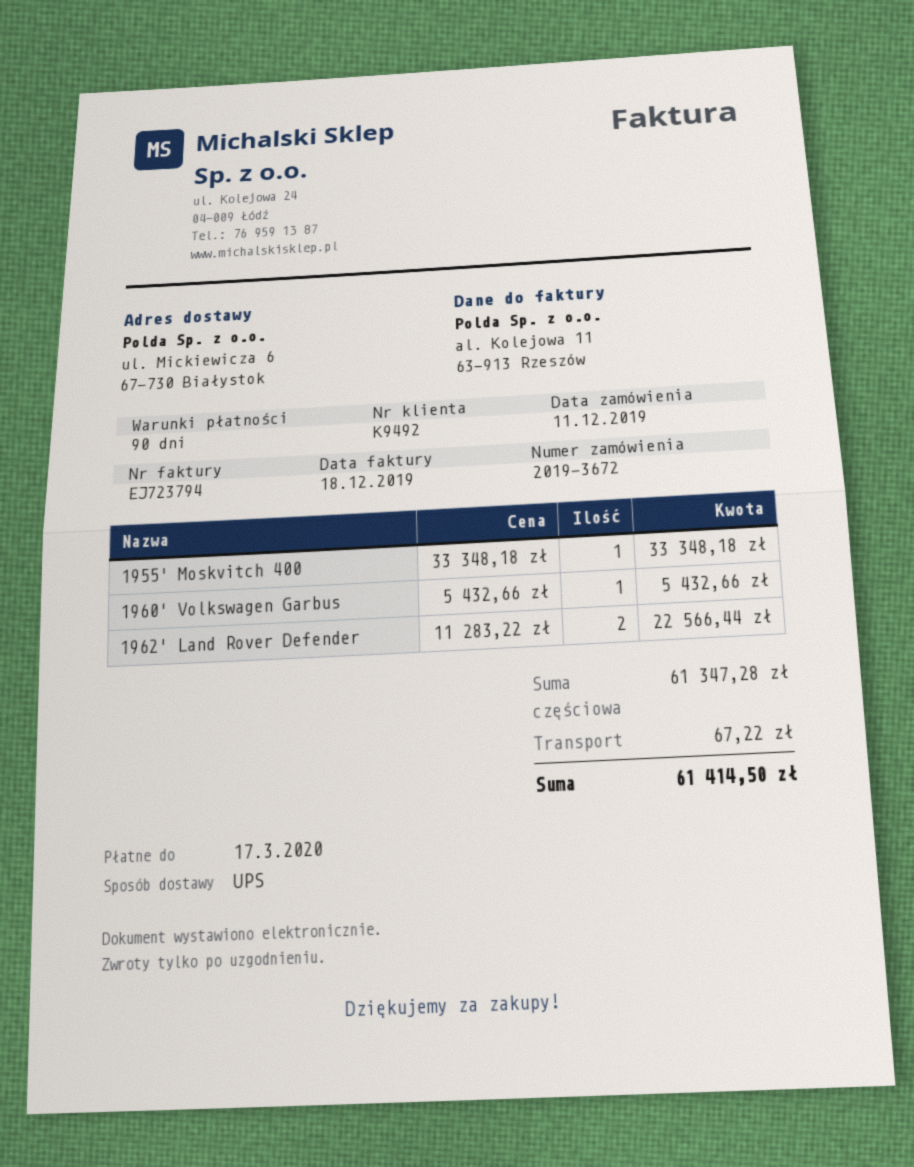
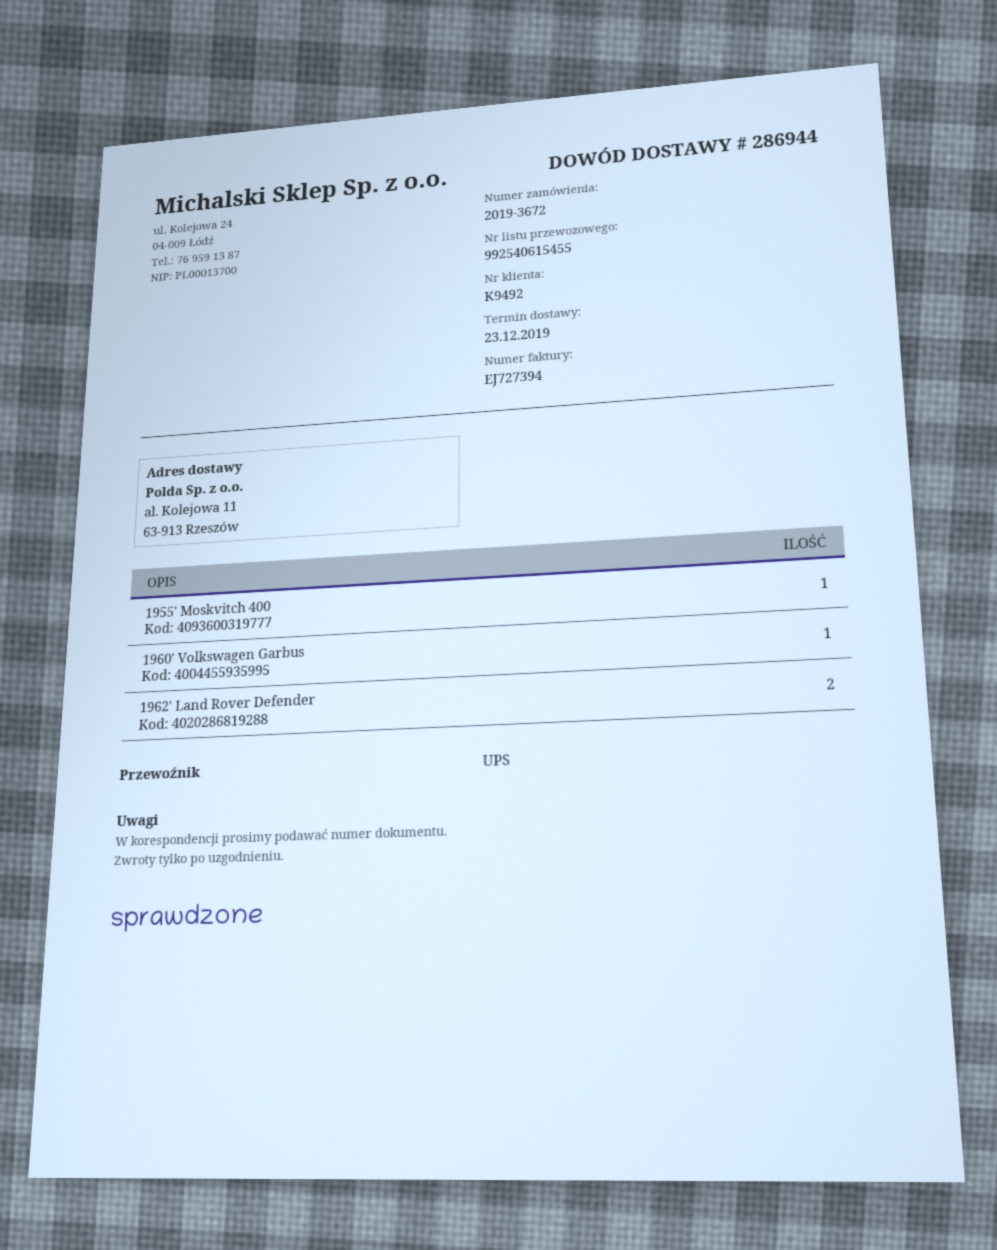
invoice number: EJ723794 -> EJ727394
ship to: ul. Mickiewicza 6, 67-730 Białystok -> al. Kolejowa 11, 63-913 Rzeszów

